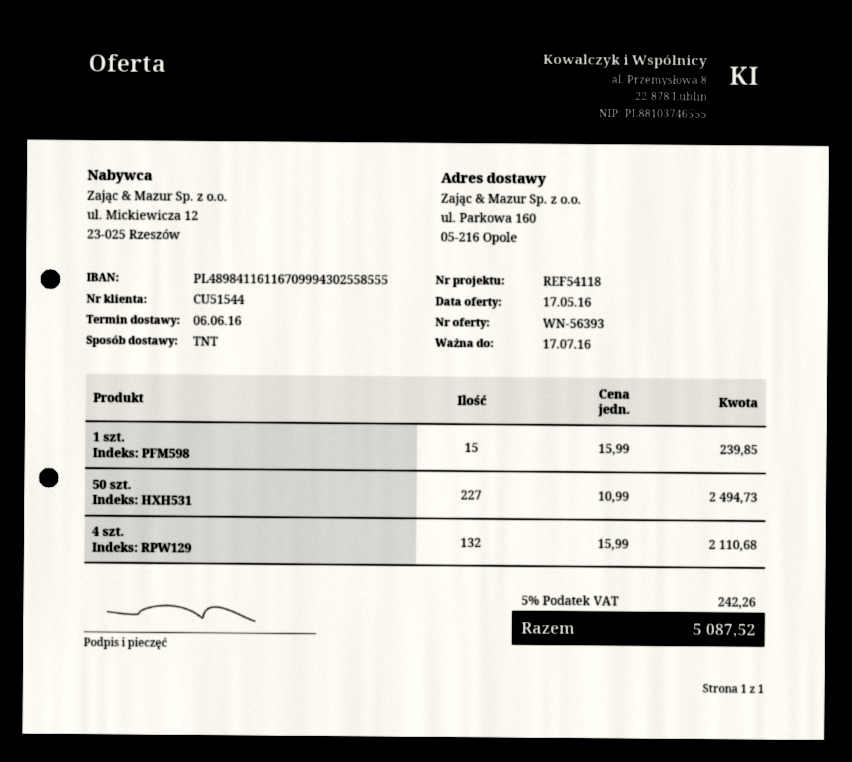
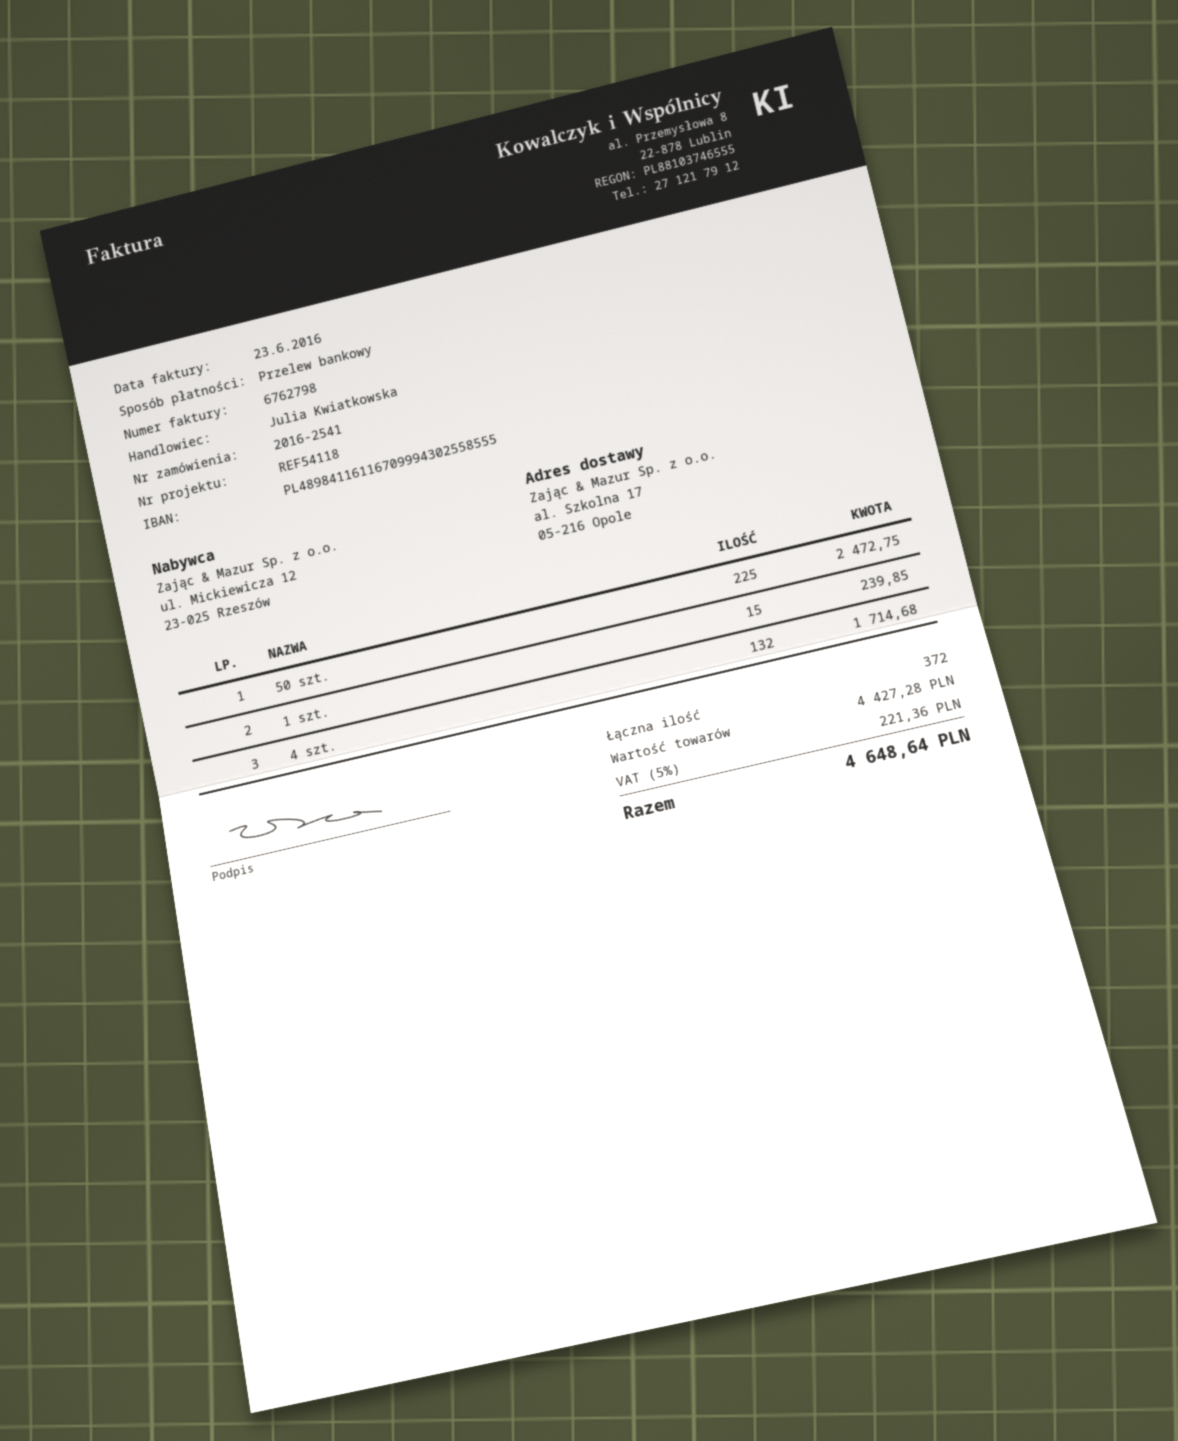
ship to: ul. Parkowa 160, 05-216 Opole -> al. Szkolna 17, 05-216 Opole
50 szt.: 227 for 2494.73 -> 225 for 2472.75
4 szt.: 132 for 2110.68 -> 132 for 1714.68
tax: 5% = 242.26 -> 5% = 221.36
total: 5087.52 -> 4648.64

